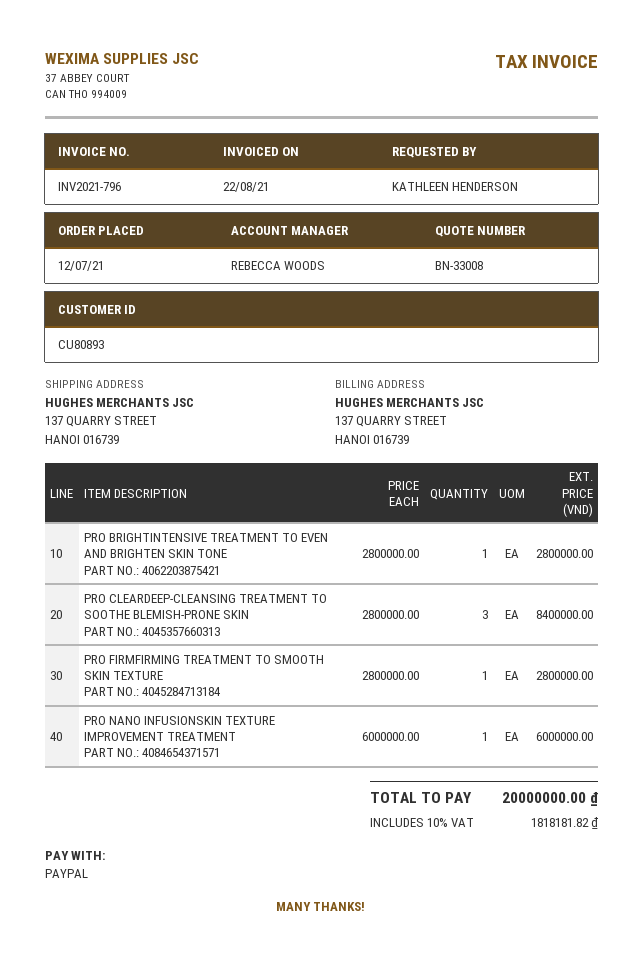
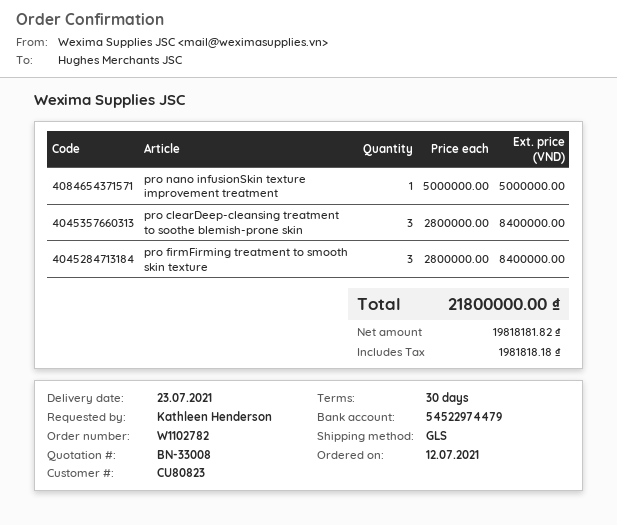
customer number: CU80893 -> CU80823
PRO BRIGHTINTENSIVE TREATMENT TO EVEN AND BRIGHTEN SKIN TONE: 1 x 2800000.00 = 2800000.00 -> none
PRO FIRMFIRMING TREATMENT TO SMOOTH SKIN TEXTURE: 1 x 2800000.00 = 2800000.00 -> 3 x 2800000.00 = 8400000.00
PRO NANO INFUSIONSKIN TEXTURE IMPROVEMENT TREATMENT: 1 x 6000000.00 = 6000000.00 -> 1 x 5000000.00 = 5000000.00
tax: 1818181.82 -> 1981818.18
total: 20000000.00 -> 21800000.00

